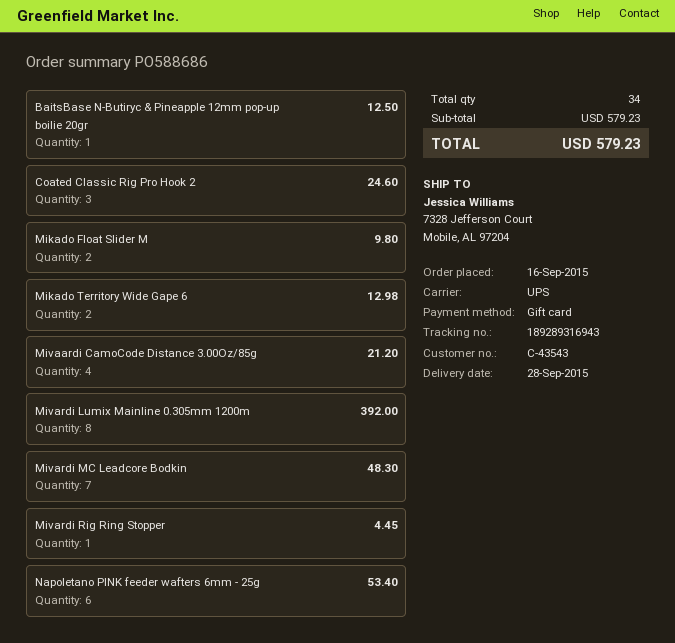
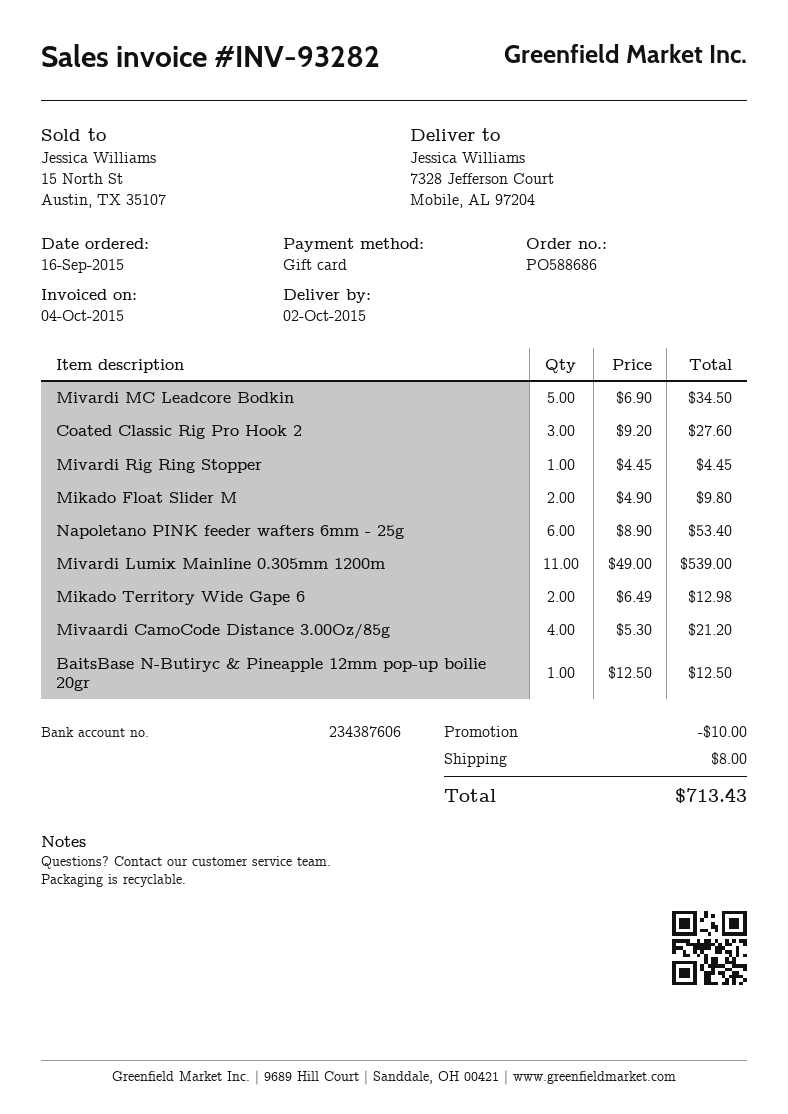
delivery date: 2015-09-28 -> 2015-10-02
Coated Classic Rig Pro Hook 2: 3 for 24.60 -> 3 for 27.60
Mivardi Lumix Mainline 0.305mm 1200m: 8 for 392.00 -> 11 for 539.00
Mivardi MC Leadcore Bodkin: 7 for 48.30 -> 5 for 34.50
discount: none -> 10.00
shipping: none -> 8.00
total: 579.23 -> 713.43

